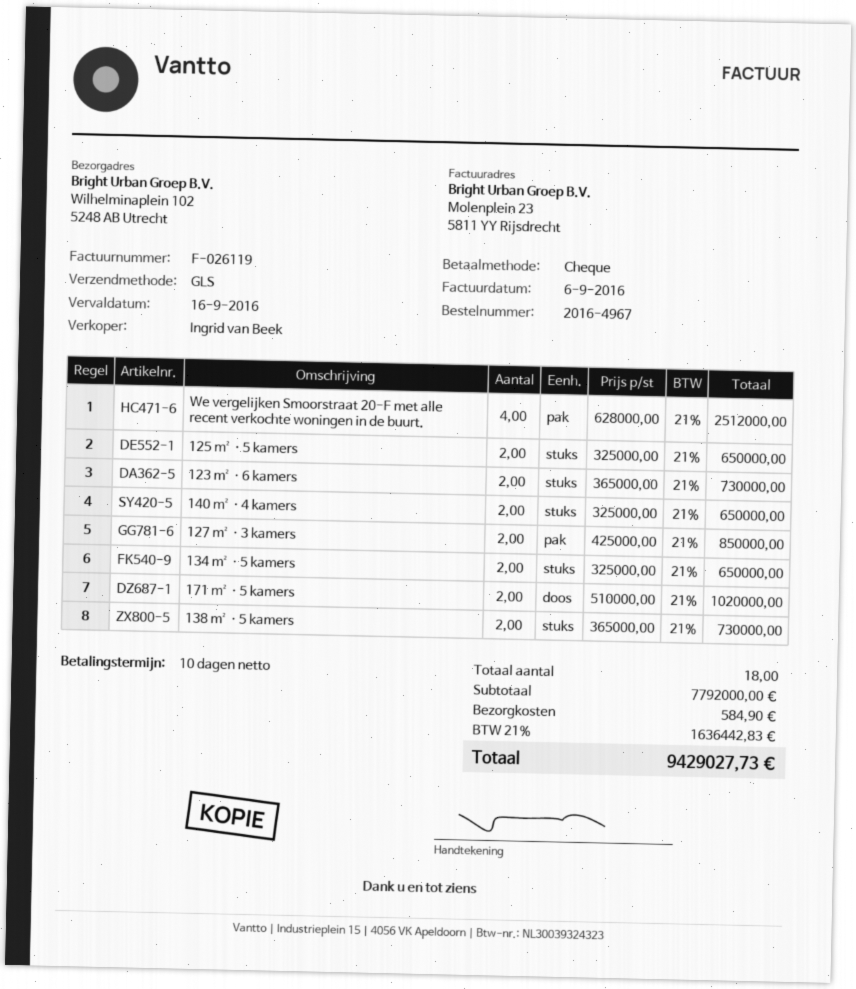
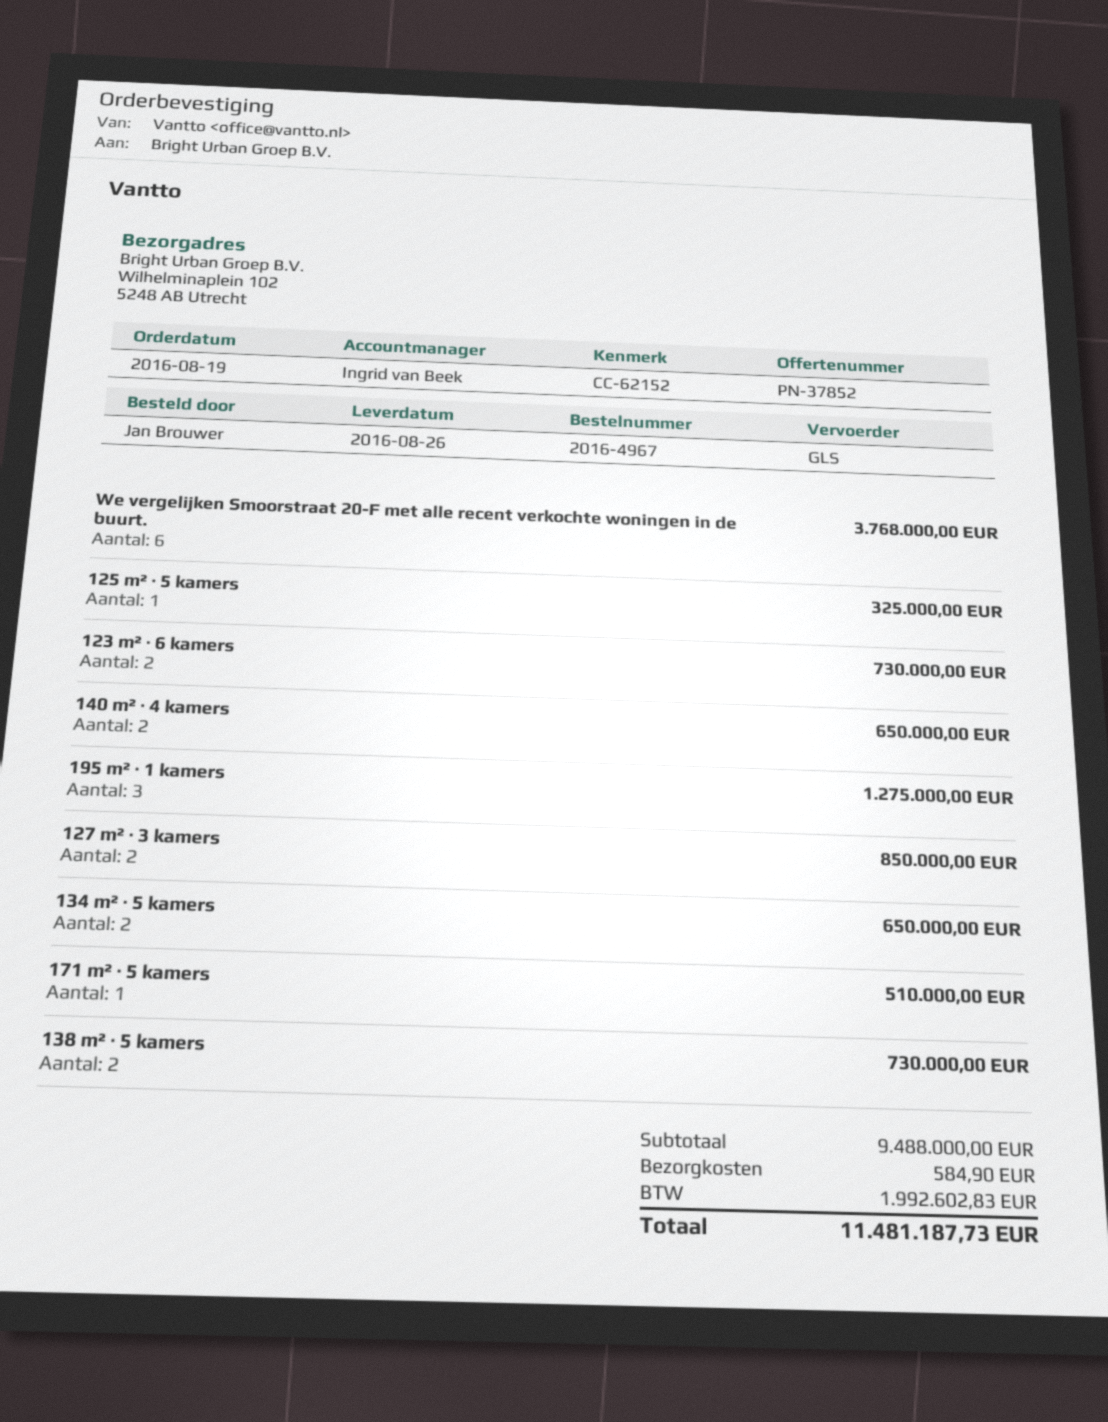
We vergelijken Smoorstraat 20-F met alle recent verkochte woningen in de buurt.: 4 for 2512000.00 -> 6 for 3768000.00
125 m² · 5 kamers: 2 for 650000.00 -> 1 for 325000.00
171 m² · 5 kamers: 2 for 1020000.00 -> 1 for 510000.00
195 m² · 1 kamers: none -> 3 for 1275000.00
subtotal: 7792000.00 -> 9488000.00
tax: 1636442.83 -> 1992602.83
total: 9429027.73 -> 11481187.73

